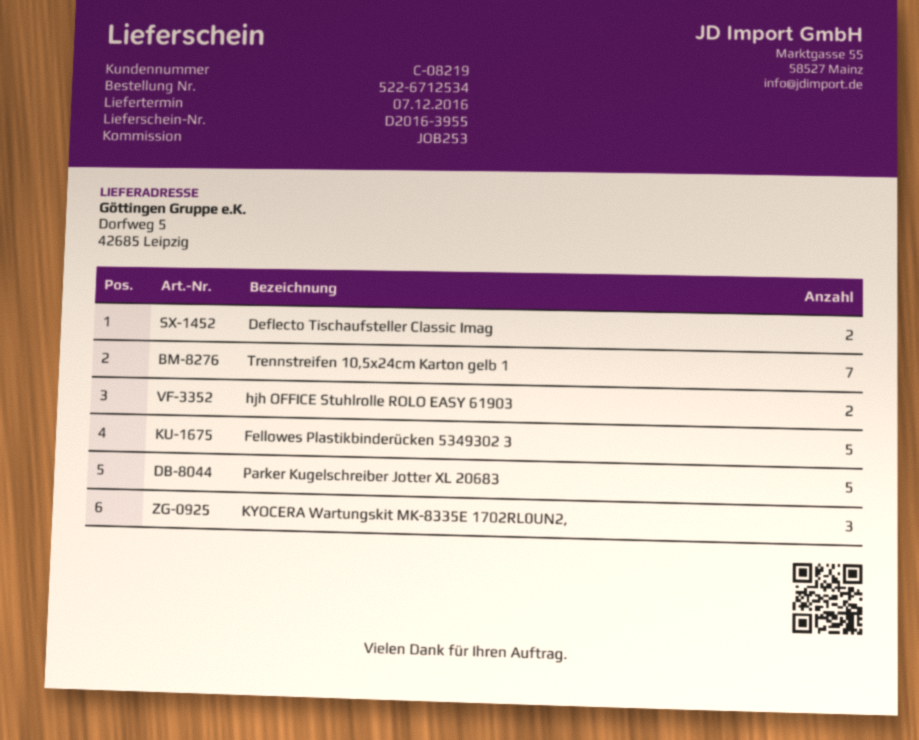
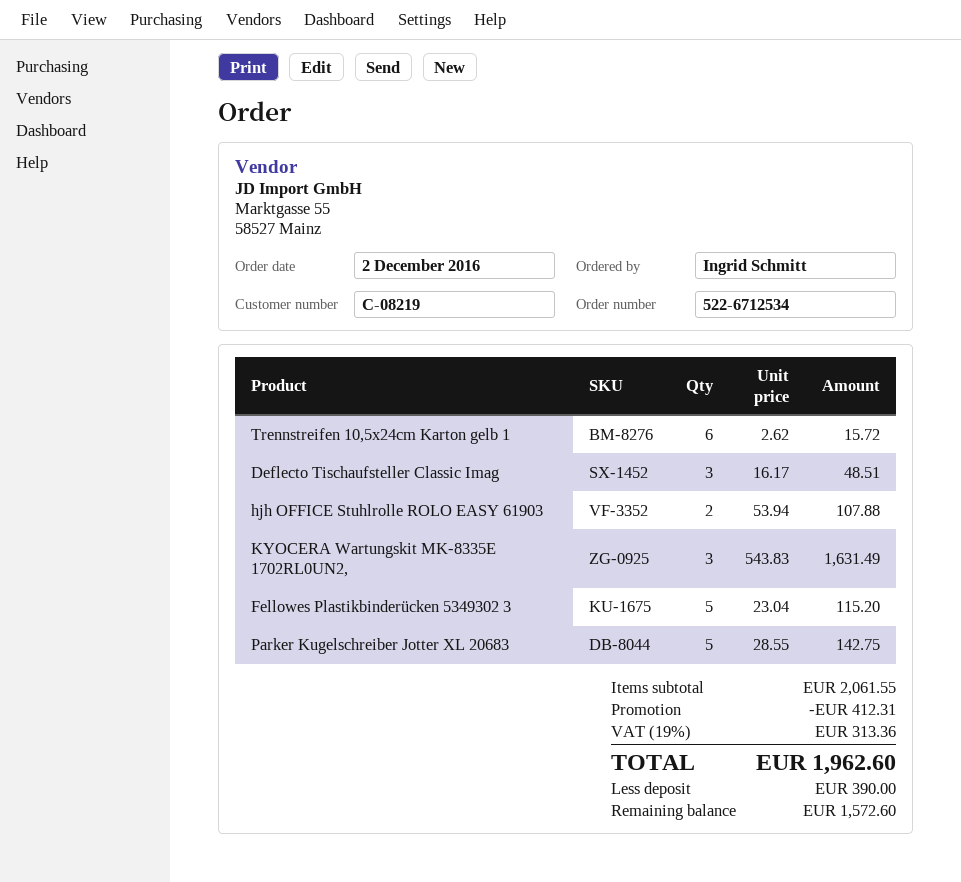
Deflecto Tischaufsteller Classic Imag: 2 -> 3
Trennstreifen 10,5x24cm Karton gelb 1: 7 -> 6

